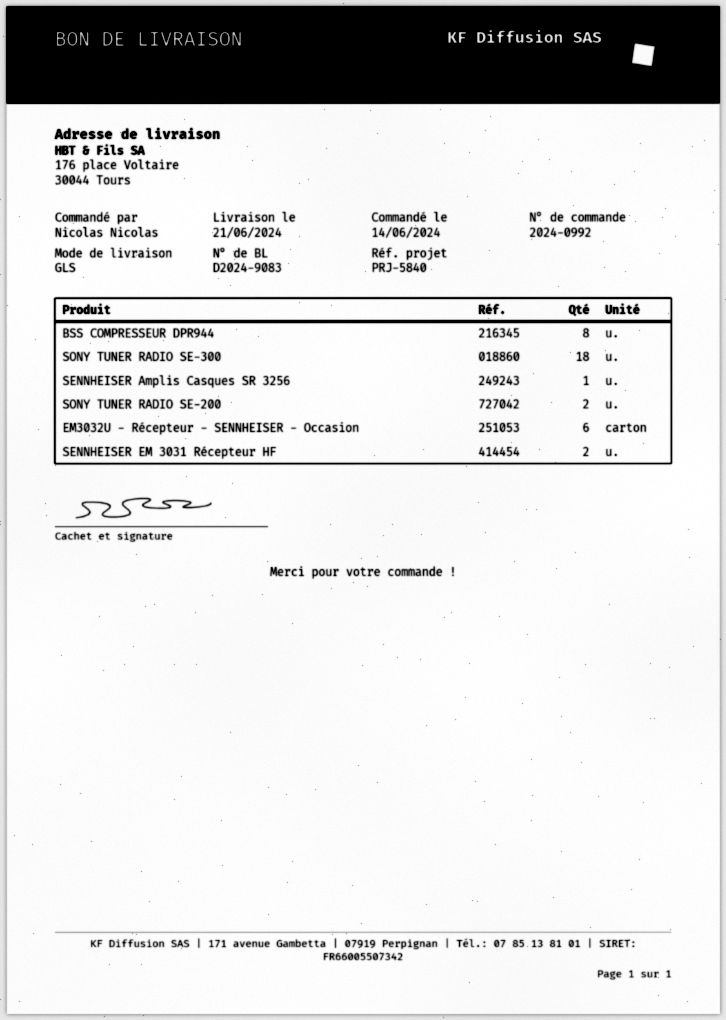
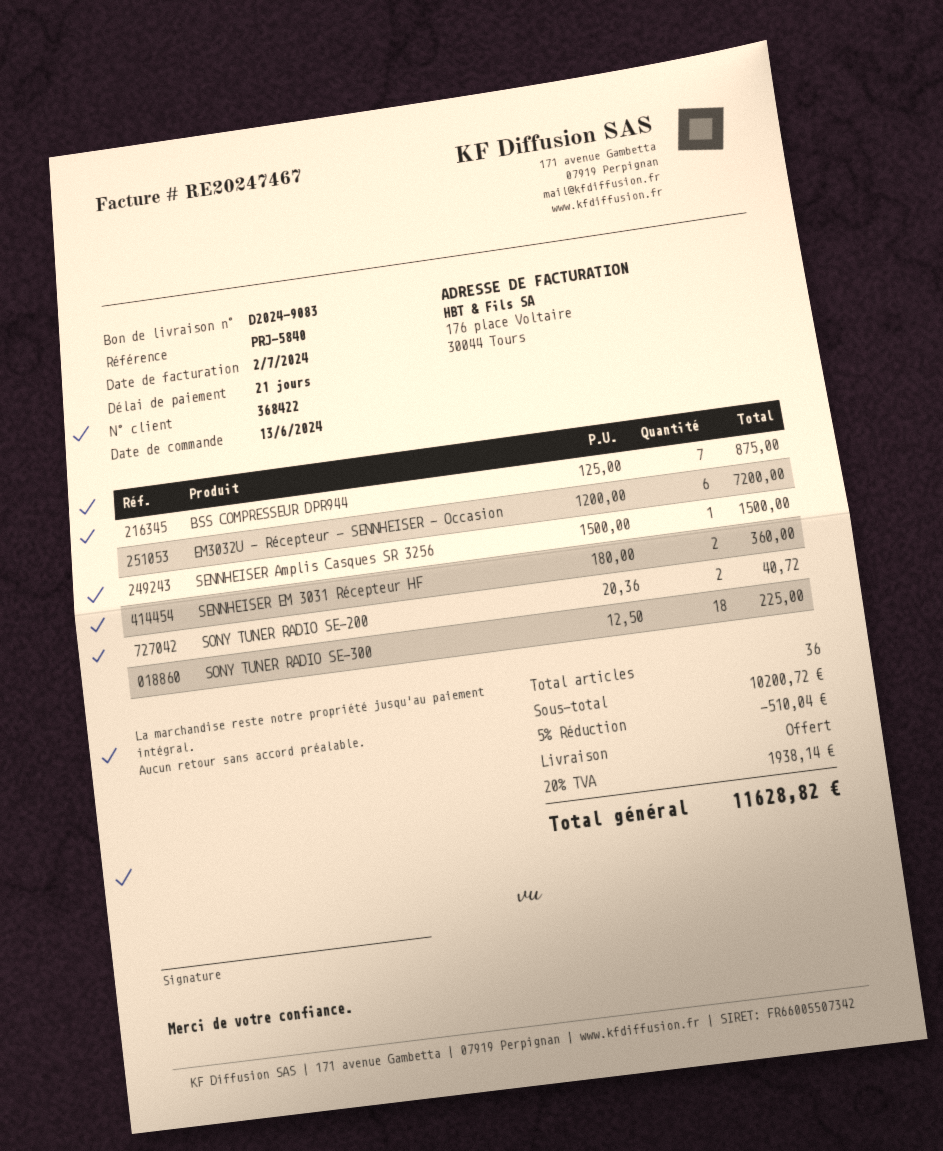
order date: 2024-06-14 -> 2024-06-13
BSS COMPRESSEUR DPR944: 8 -> 7

